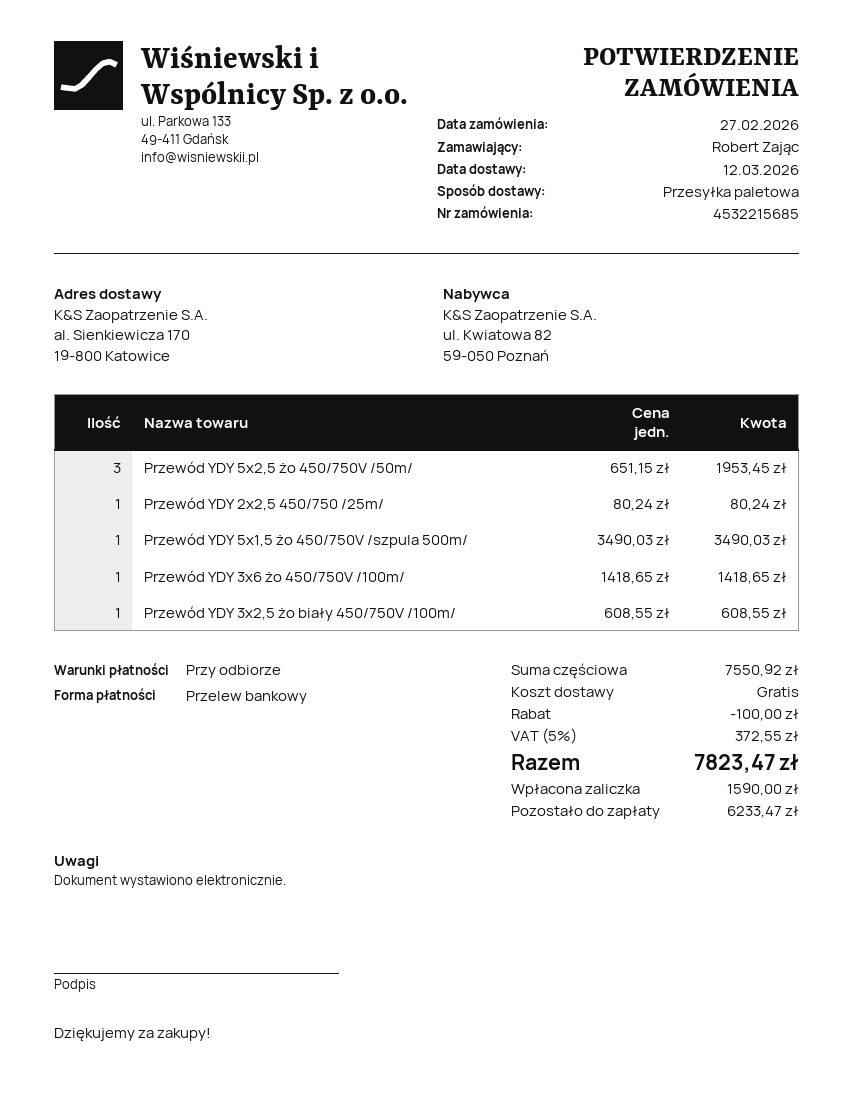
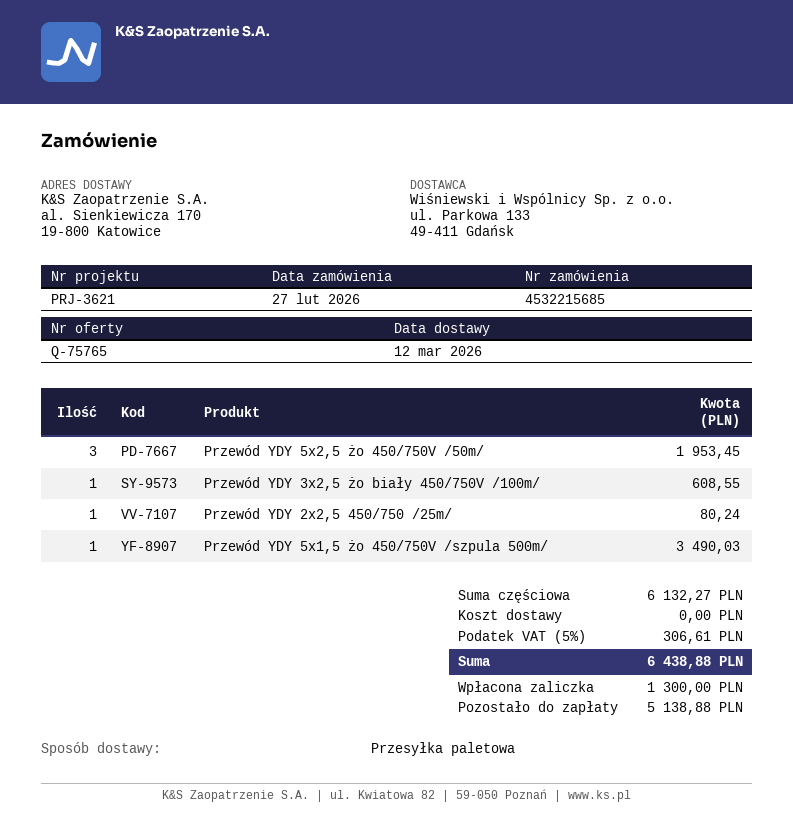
Przewód YDY 3x6 żo 450/750V /100m/: 1 for 1418.65 -> none
subtotal: 7550.92 -> 6132.27
discount: 100.00 -> none
tax: 5% = 372.55 -> 5% = 306.61
total: 7823.47 -> 6438.88
deposit: 1590.00 -> 1300.00
balance: 6233.47 -> 5138.88

